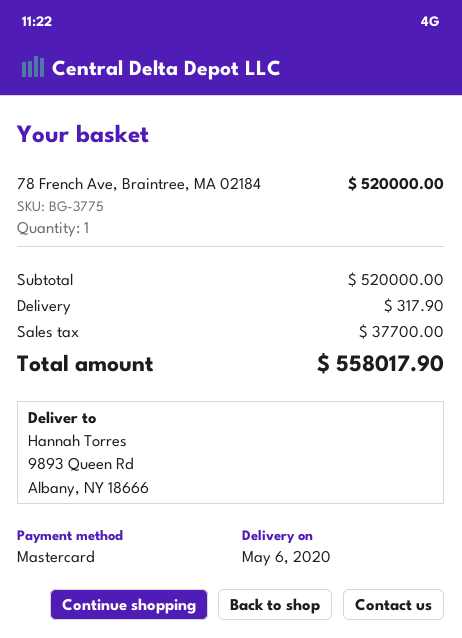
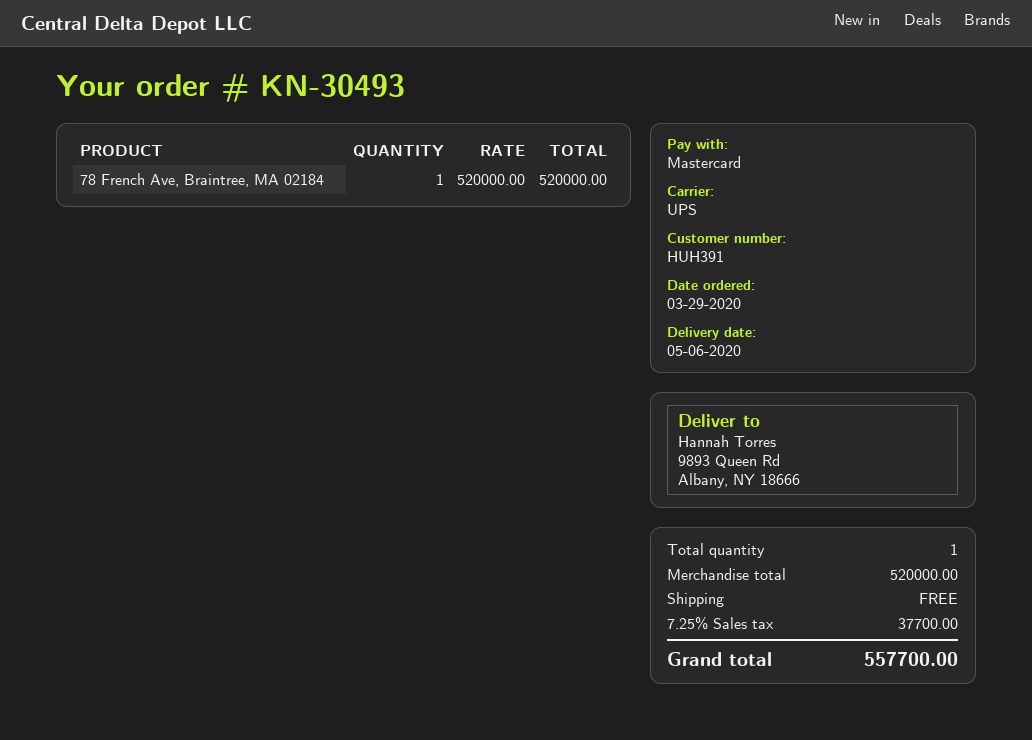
shipping: 317.90 -> 0.00
total: 558017.90 -> 557700.00

